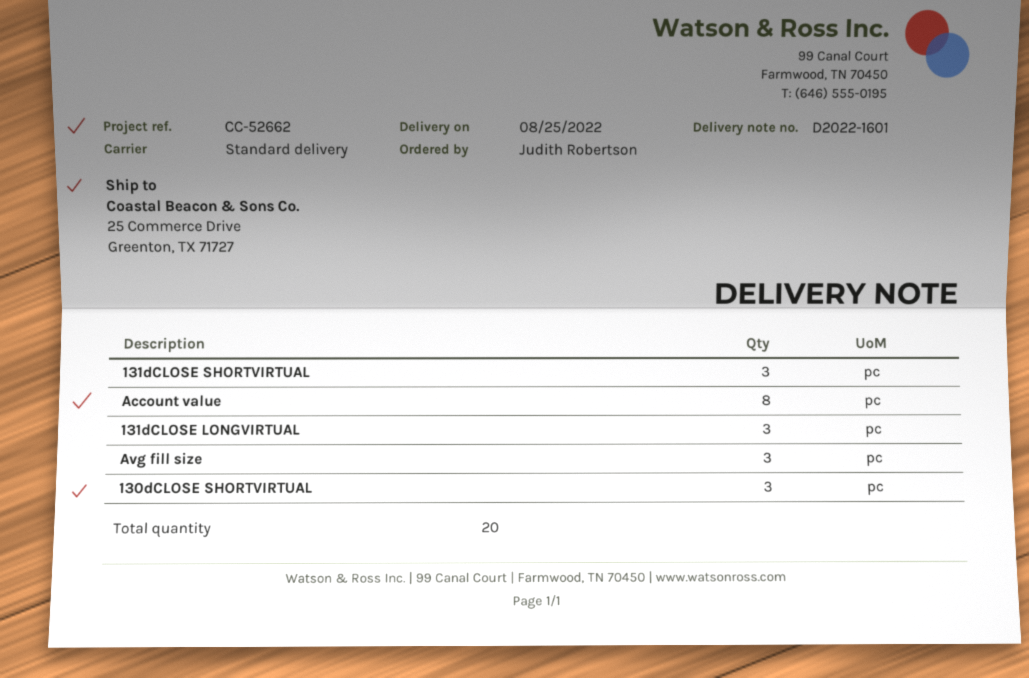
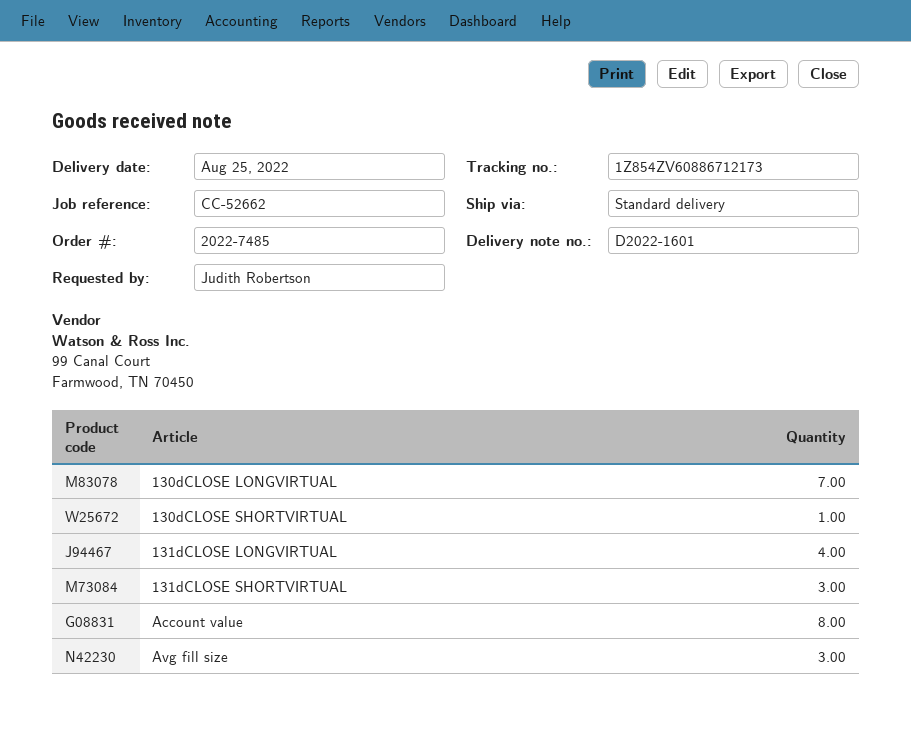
131dCLOSE LONGVIRTUAL: 3 -> 4
130dCLOSE SHORTVIRTUAL: 3 -> 1
130dCLOSE LONGVIRTUAL: none -> 7

